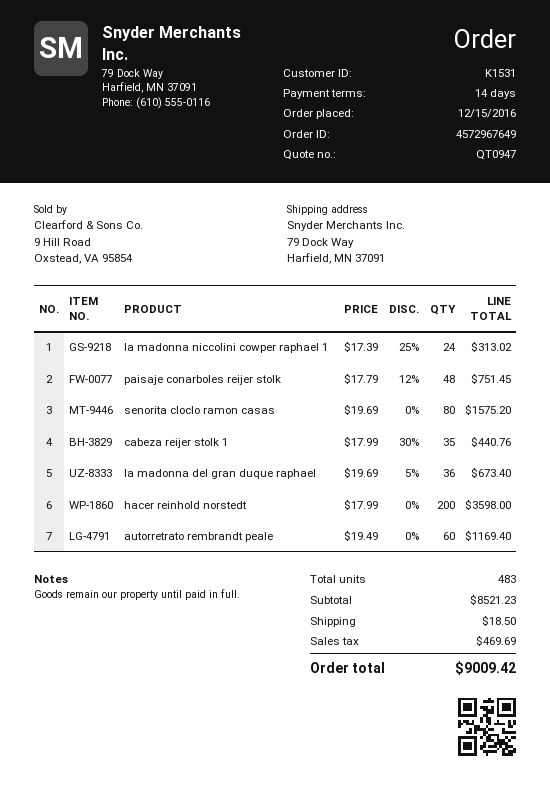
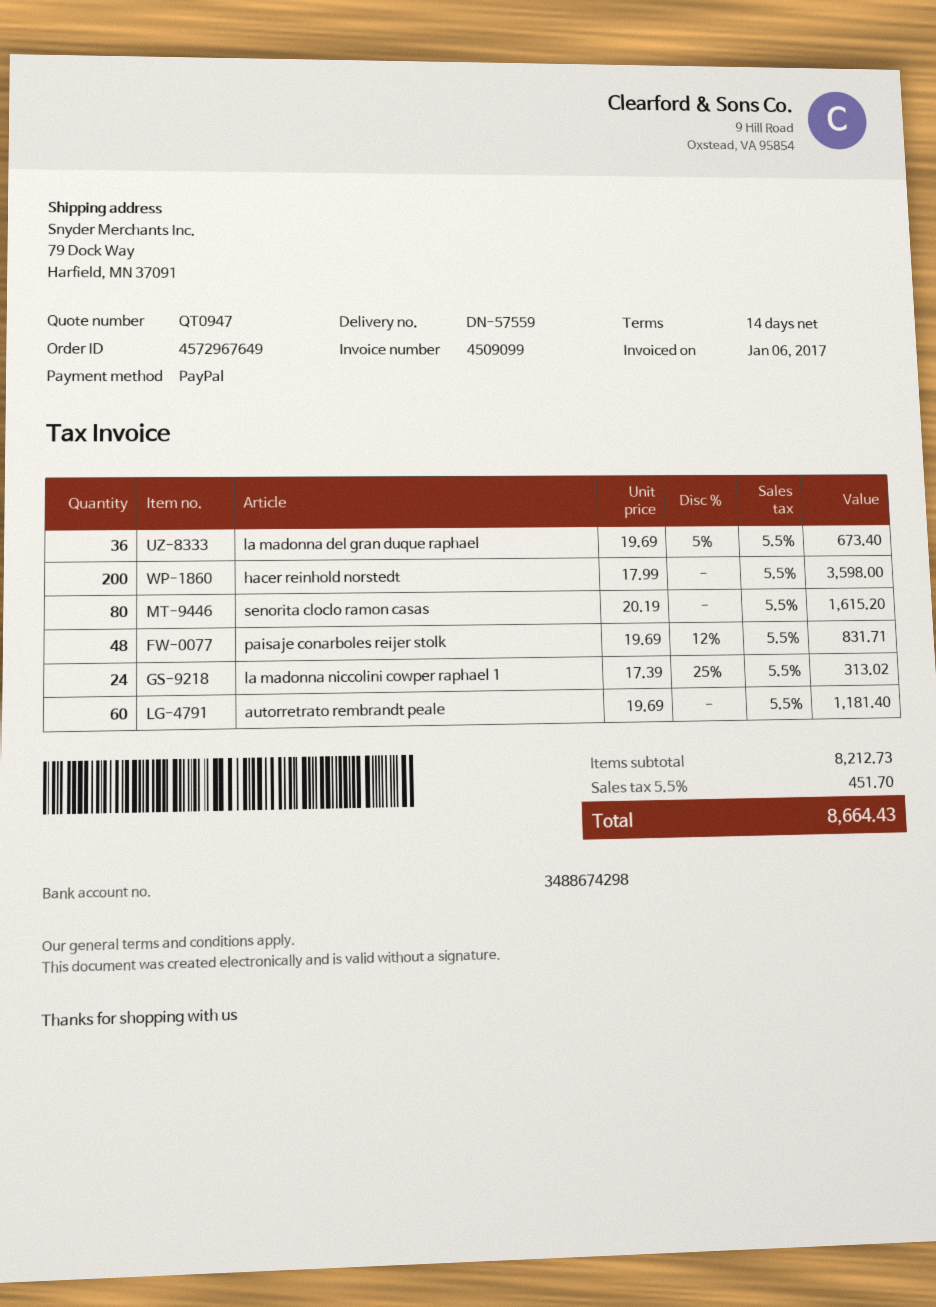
paisaje conarboles reijer stolk: 48 x 17.79 - 12% = 751.45 -> 48 x 19.69 - 12% = 831.71
senorita cloclo ramon casas: 80 x 19.69 = 1575.20 -> 80 x 20.19 = 1615.20
cabeza reijer stolk 1: 35 x 17.99 - 30% = 440.76 -> none
autorretrato rembrandt peale: 60 x 19.49 = 1169.40 -> 60 x 19.69 = 1181.40
subtotal: 8521.23 -> 8212.73
shipping: 18.50 -> none
tax: 469.69 -> 451.70
total: 9009.42 -> 8664.43

